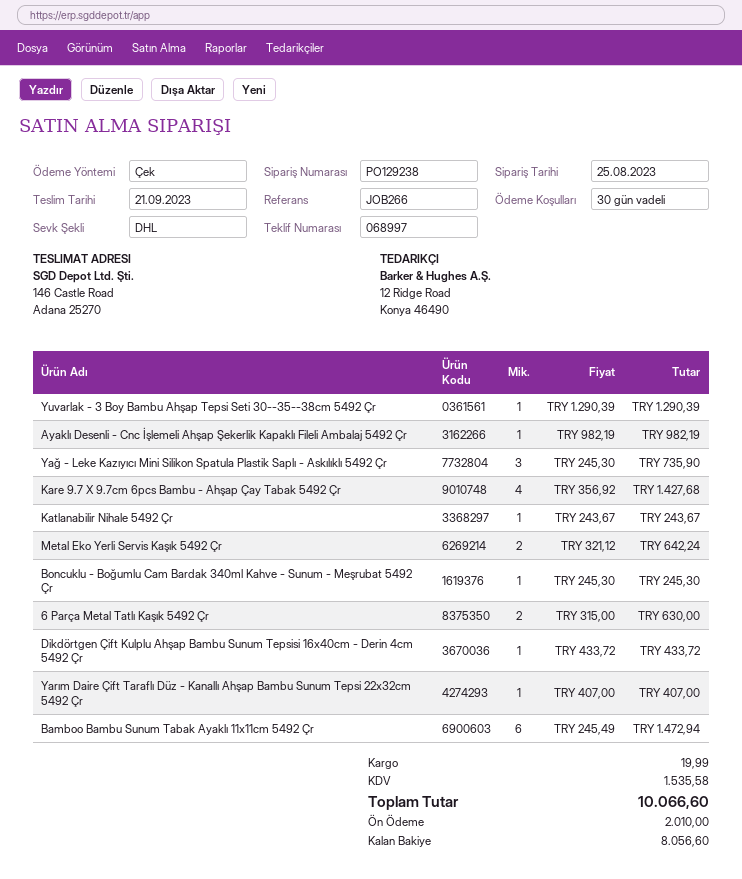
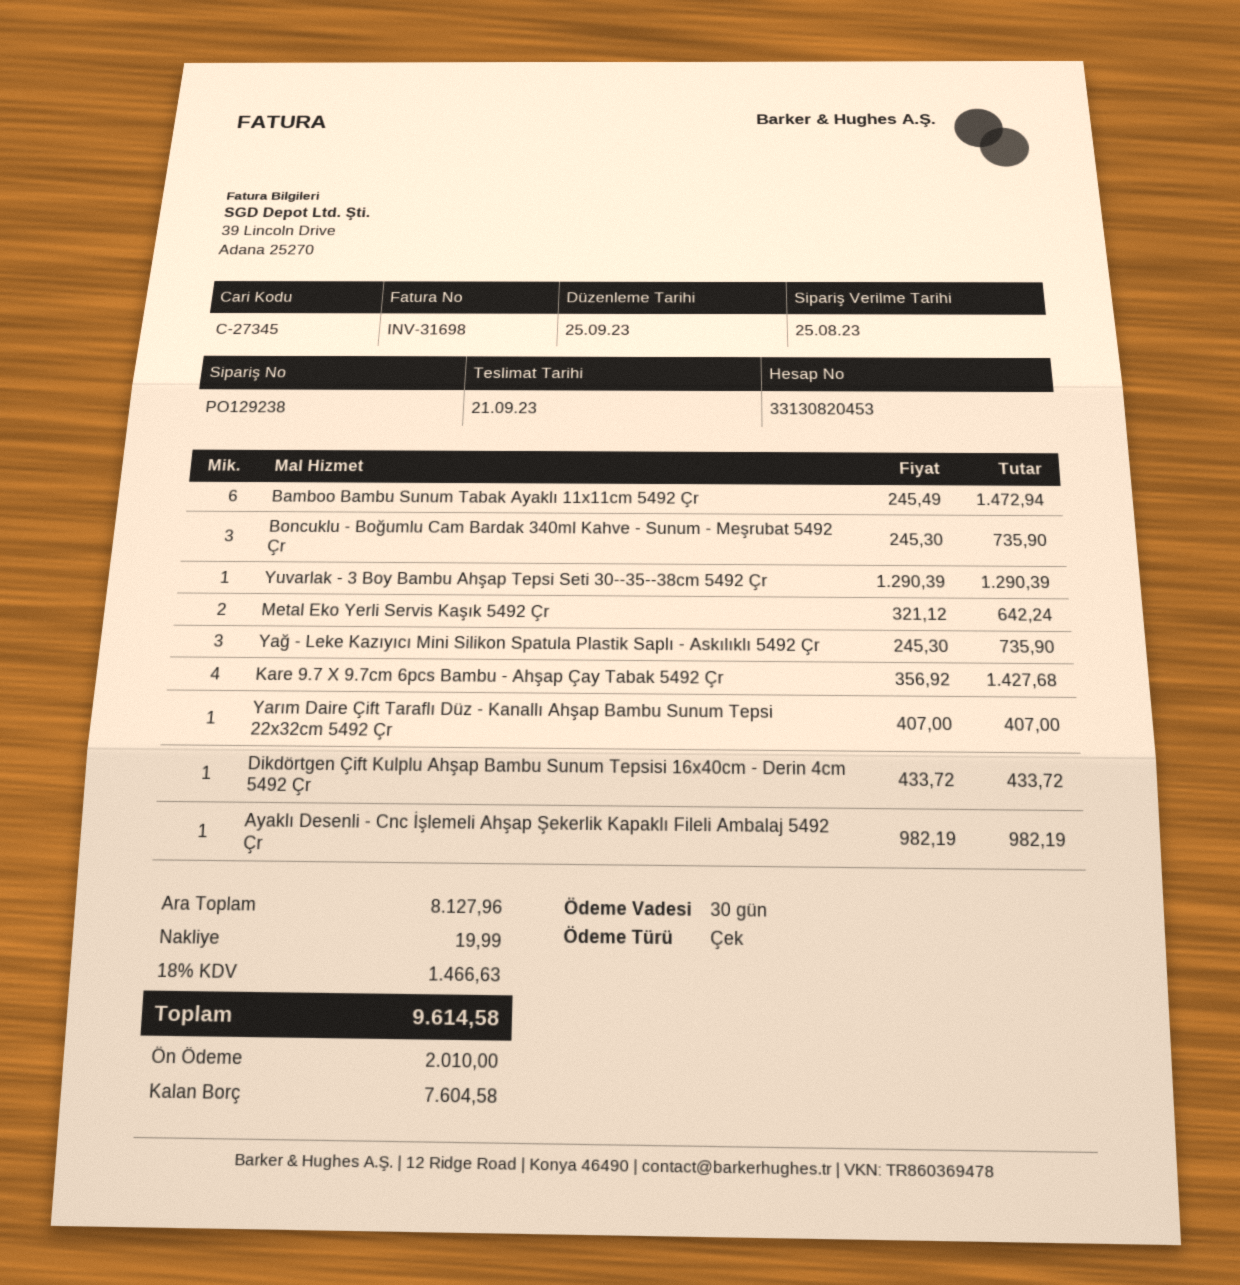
Katlanabilir Nihale 5492 Çr: 1 x 243.67 = 243.67 -> none
Boncuklu - Boğumlu Cam Bardak 340ml Kahve - Sunum - Meşrubat 5492 Çr: 1 x 245.30 = 245.30 -> 3 x 245.30 = 735.90
6 Parça Metal Tatlı Kaşık 5492 Çr: 2 x 315.00 = 630.00 -> none
tax: 1535.58 -> 1466.63
total: 10066.60 -> 9614.58
balance: 8056.60 -> 7604.58

